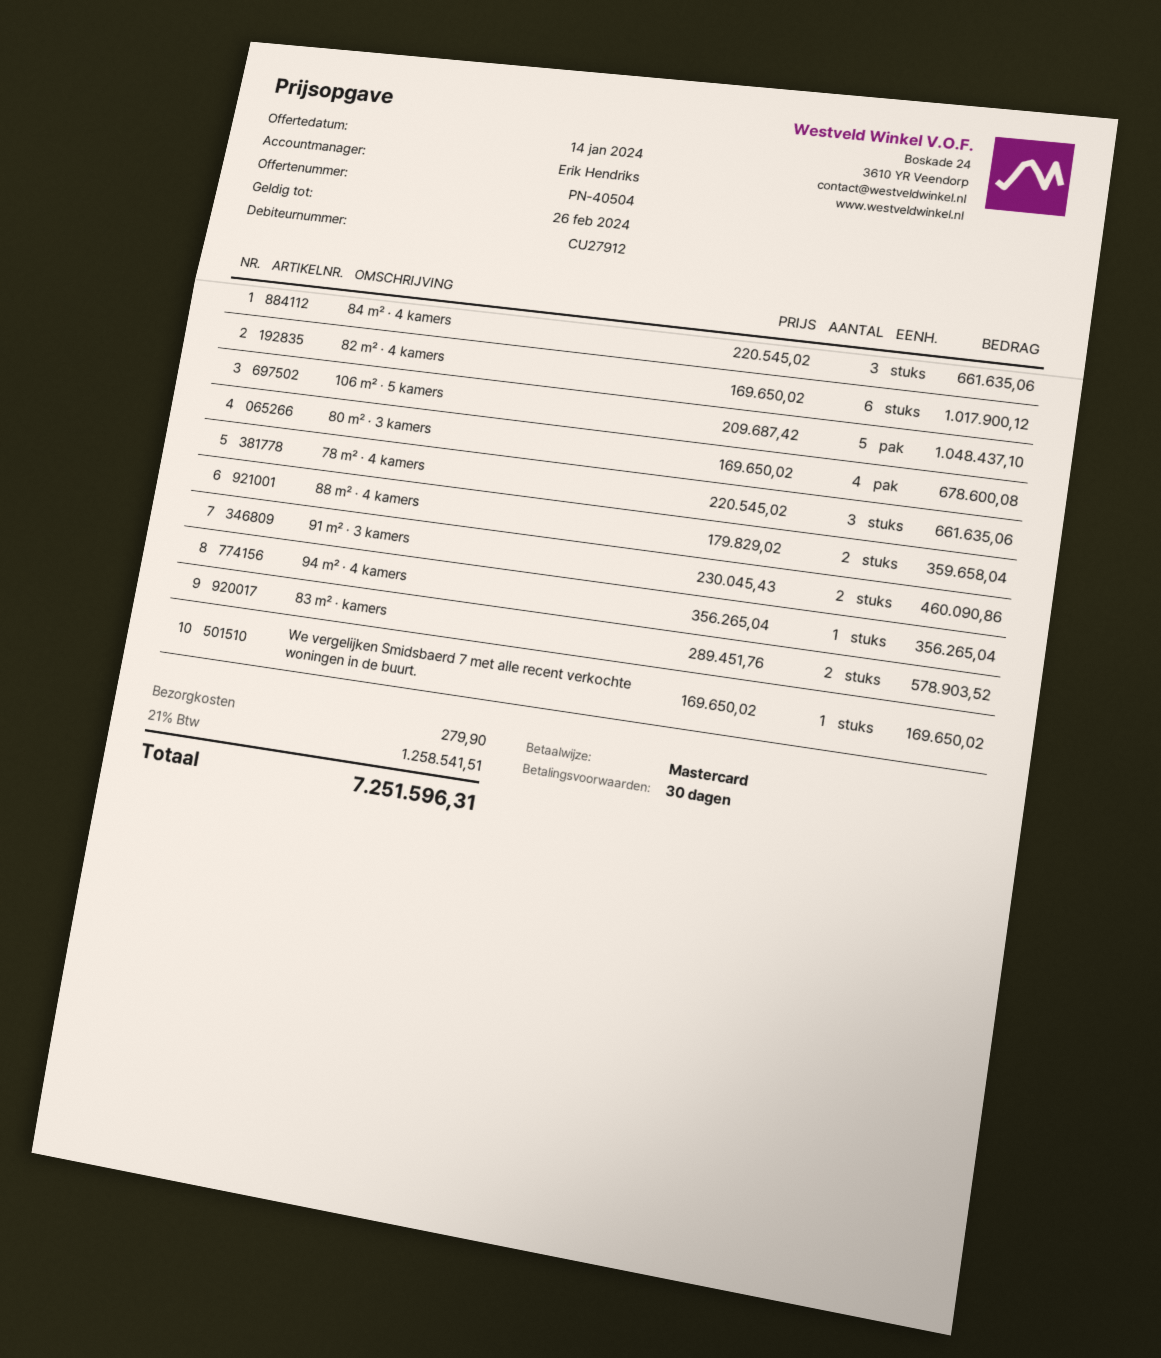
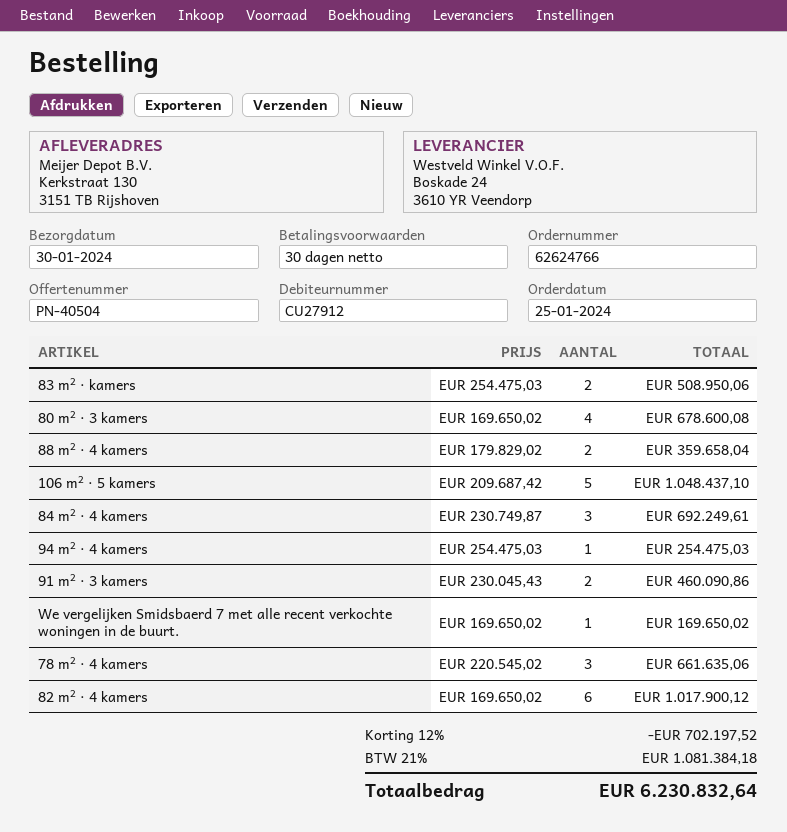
84 m² · 4 kamers: 3 x 220545.02 = 661635.06 -> 3 x 230749.87 = 692249.61
94 m² · 4 kamers: 1 x 356265.04 = 356265.04 -> 1 x 254475.03 = 254475.03
83 m² · kamers: 2 x 289451.76 = 578903.52 -> 2 x 254475.03 = 508950.06
discount: none -> 12% = 702197.52
shipping: 279.90 -> none
tax: 21% = 1258541.51 -> 21% = 1081384.18
total: 7251596.31 -> 6230832.64

